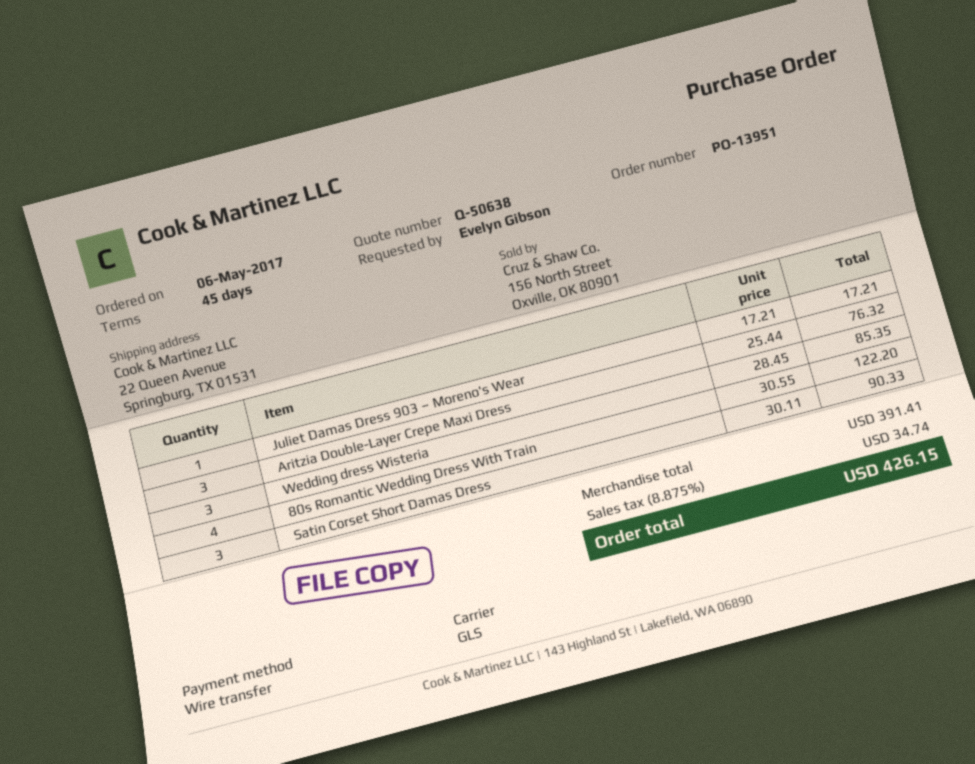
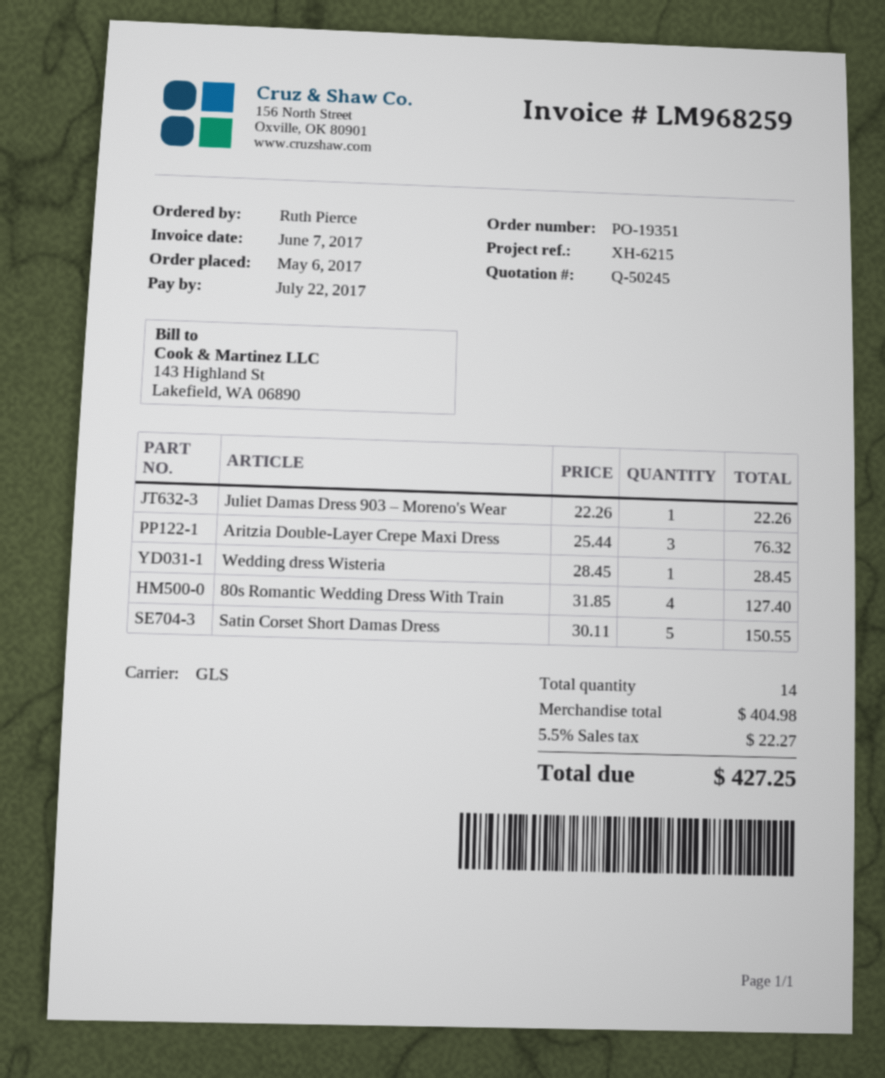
quote number: Q-50638 -> Q-50245
order number: PO-13951 -> PO-19351
ordered by: Evelyn Gibson -> Ruth Pierce
Juliet Damas Dress 903 – Moreno's Wear: 1 x 17.21 = 17.21 -> 1 x 22.26 = 22.26
Wedding dress Wisteria: 3 x 28.45 = 85.35 -> 1 x 28.45 = 28.45
80s Romantic Wedding Dress With Train: 4 x 30.55 = 122.20 -> 4 x 31.85 = 127.40
Satin Corset Short Damas Dress: 3 x 30.11 = 90.33 -> 5 x 30.11 = 150.55
subtotal: 391.41 -> 404.98
tax: 8.875% = 34.74 -> 5.5% = 22.27
total: 426.15 -> 427.25

